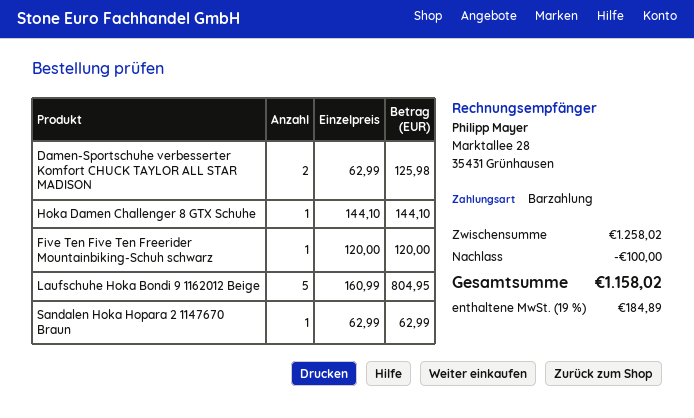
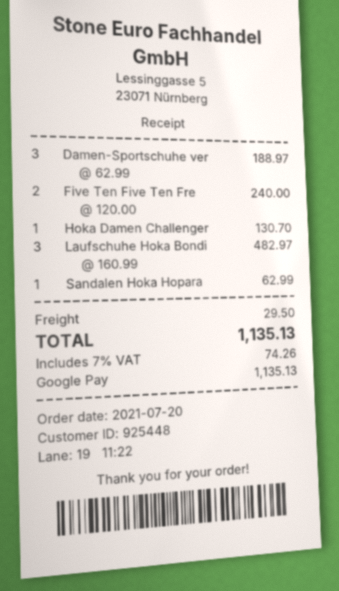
payment method: cash -> Google Pay
Damen-Sportschuhe verbesserter Komfort CHUCK TAYLOR ALL STAR MADISON: 2 x 62.99 = 125.98 -> 3 x 62.99 = 188.97
Hoka Damen Challenger 8 GTX Schuhe: 1 x 144.10 = 144.10 -> 1 x 130.70 = 130.70
Five Ten Five Ten Freerider Mountainbiking-Schuh schwarz: 1 x 120.00 = 120.00 -> 2 x 120.00 = 240.00
Laufschuhe Hoka Bondi 9 1162012 Beige: 5 x 160.99 = 804.95 -> 3 x 160.99 = 482.97
discount: 100.00 -> none
shipping: none -> 29.50
tax: 19% = 184.89 -> 7% = 74.26
total: 1158.02 -> 1135.13

